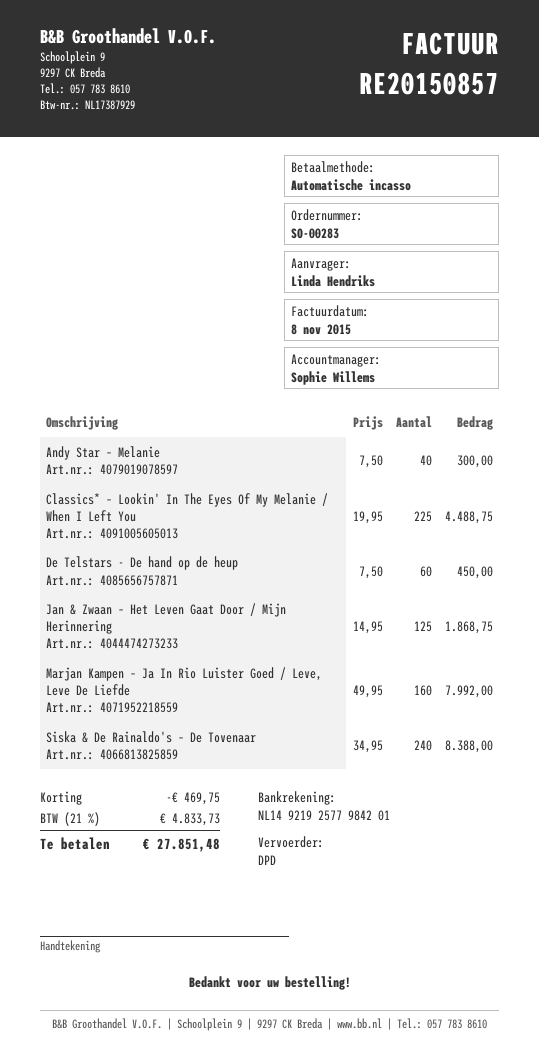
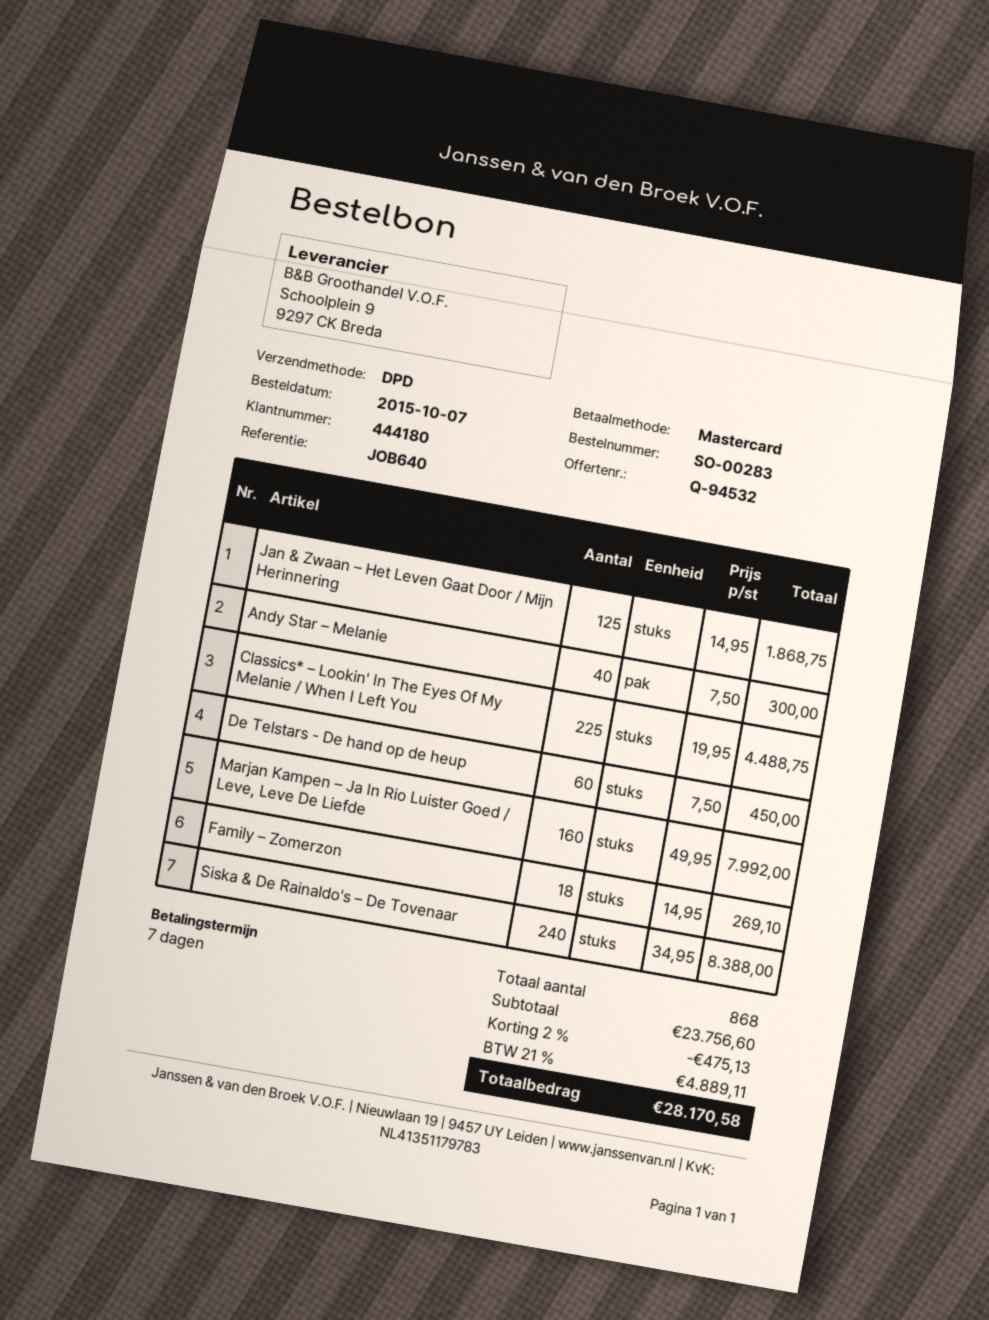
payment method: direct debit -> Mastercard
Family – Zomerzon: none -> 18 x 14.95 = 269.10
discount: 469.75 -> 475.13
tax: 21% = 4833.73 -> 21% = 4889.11
total: 27851.48 -> 28170.58

